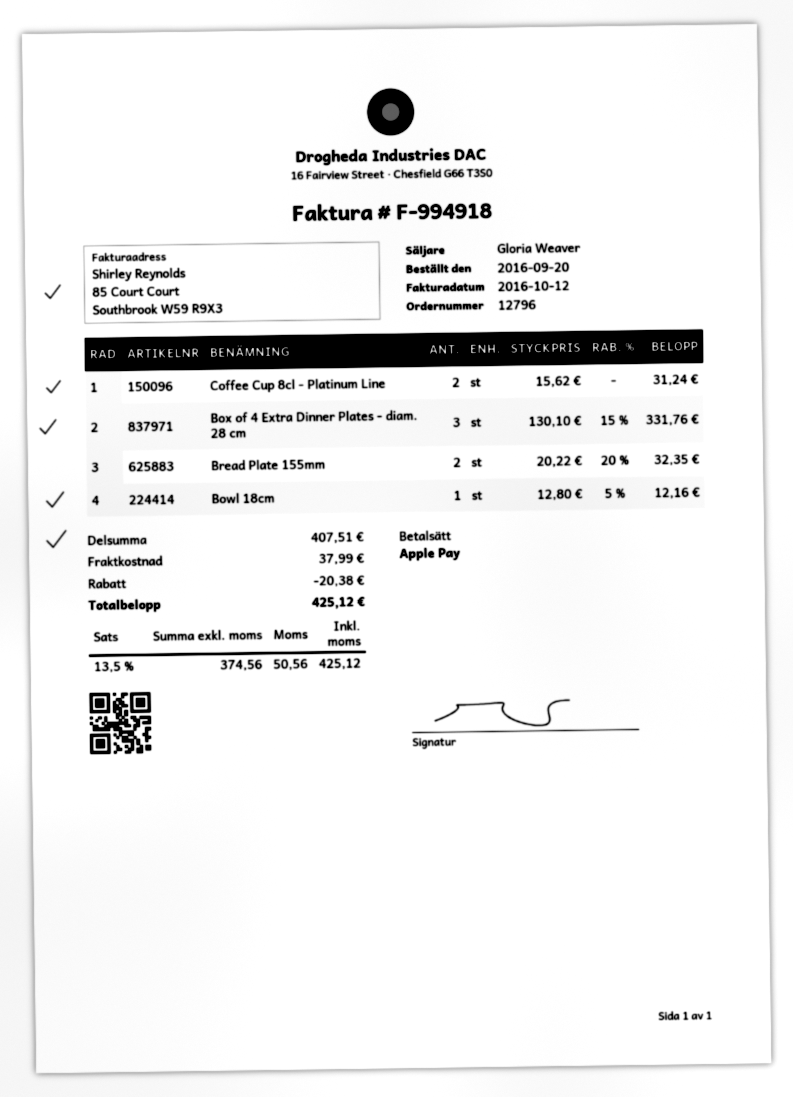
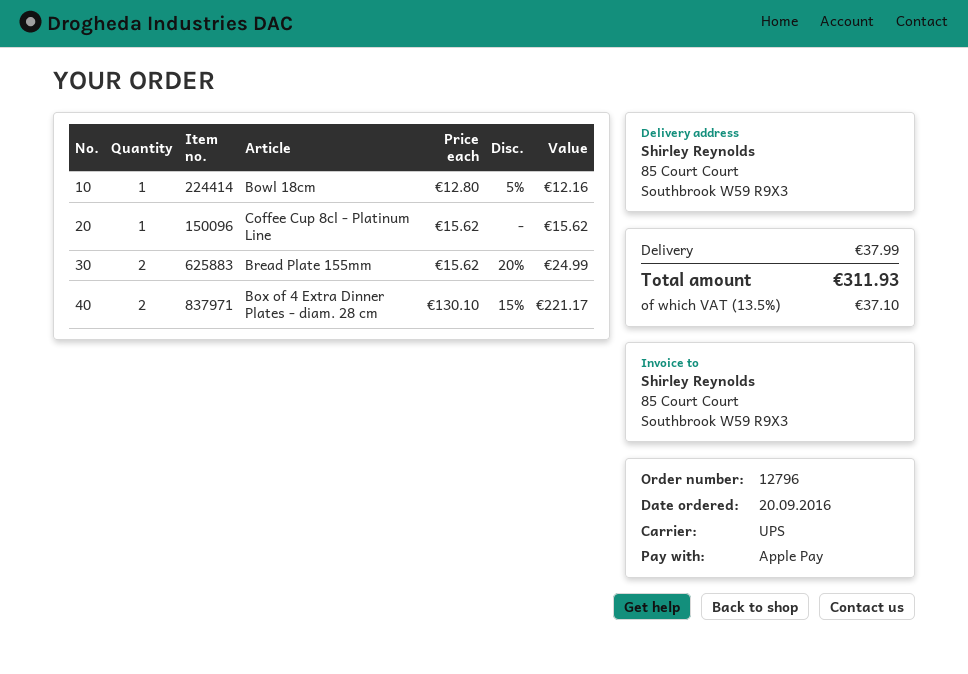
Coffee Cup 8cl - Platinum Line: 2 x 15.62 = 31.24 -> 1 x 15.62 = 15.62
Box of 4 Extra Dinner Plates - diam. 28 cm: 3 x 130.10 - 15% = 331.76 -> 2 x 130.10 - 15% = 221.17
Bread Plate 155mm: 2 x 20.22 - 20% = 32.35 -> 2 x 15.62 - 20% = 24.99
discount: 20.38 -> none
tax: 13.5% = 50.56 -> 13.5% = 37.10
total: 425.12 -> 311.93

